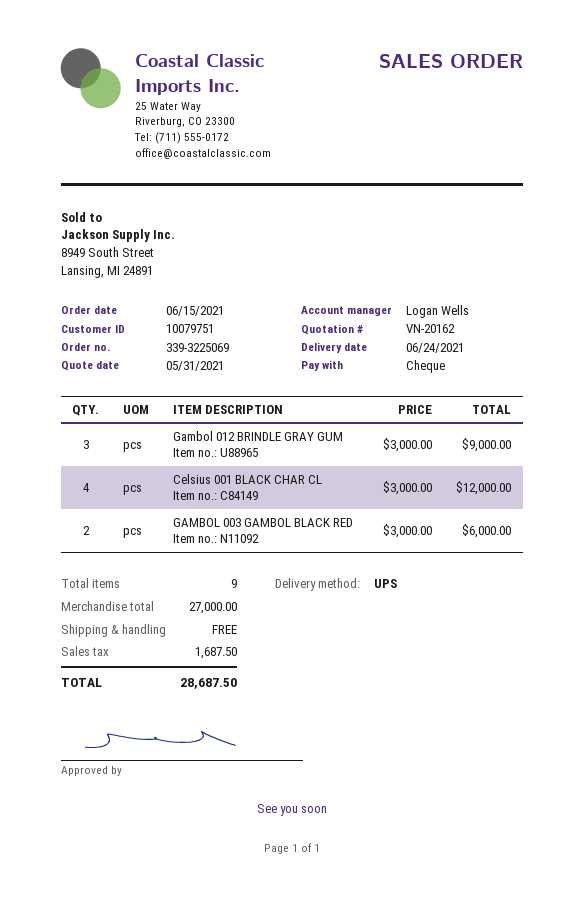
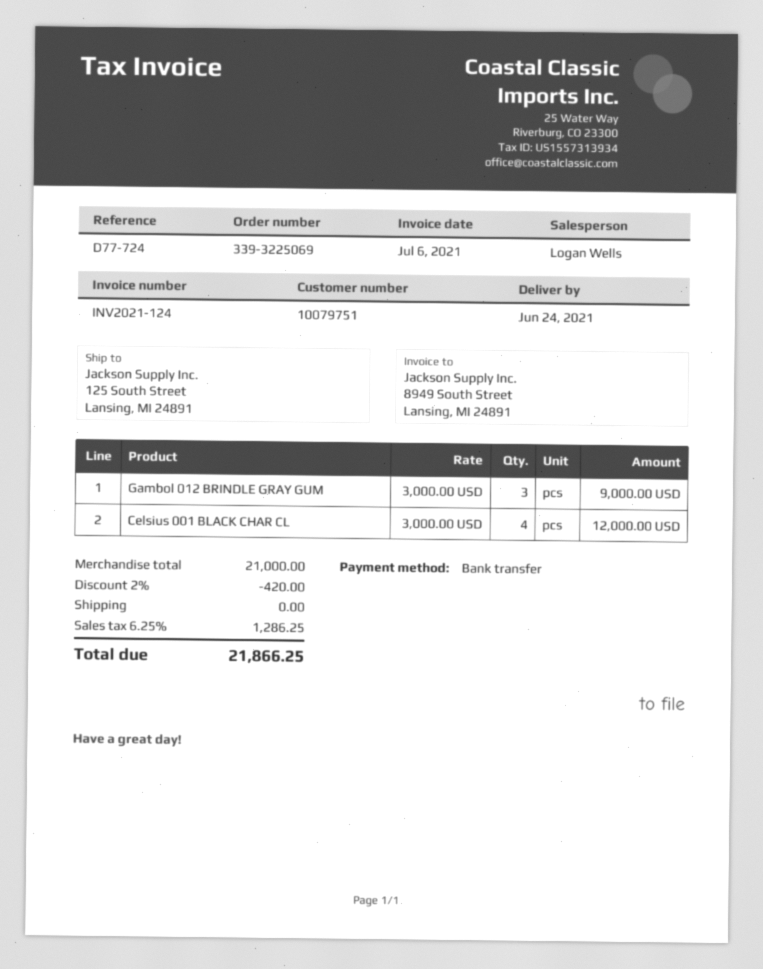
payment method: cheque -> bank transfer
GAMBOL 003 GAMBOL BLACK RED: 2 x 3000.00 = 6000.00 -> none
subtotal: 27000.00 -> 21000.00
discount: none -> 2% = 420.00
tax: 1687.50 -> 1286.25
total: 28687.50 -> 21866.25

